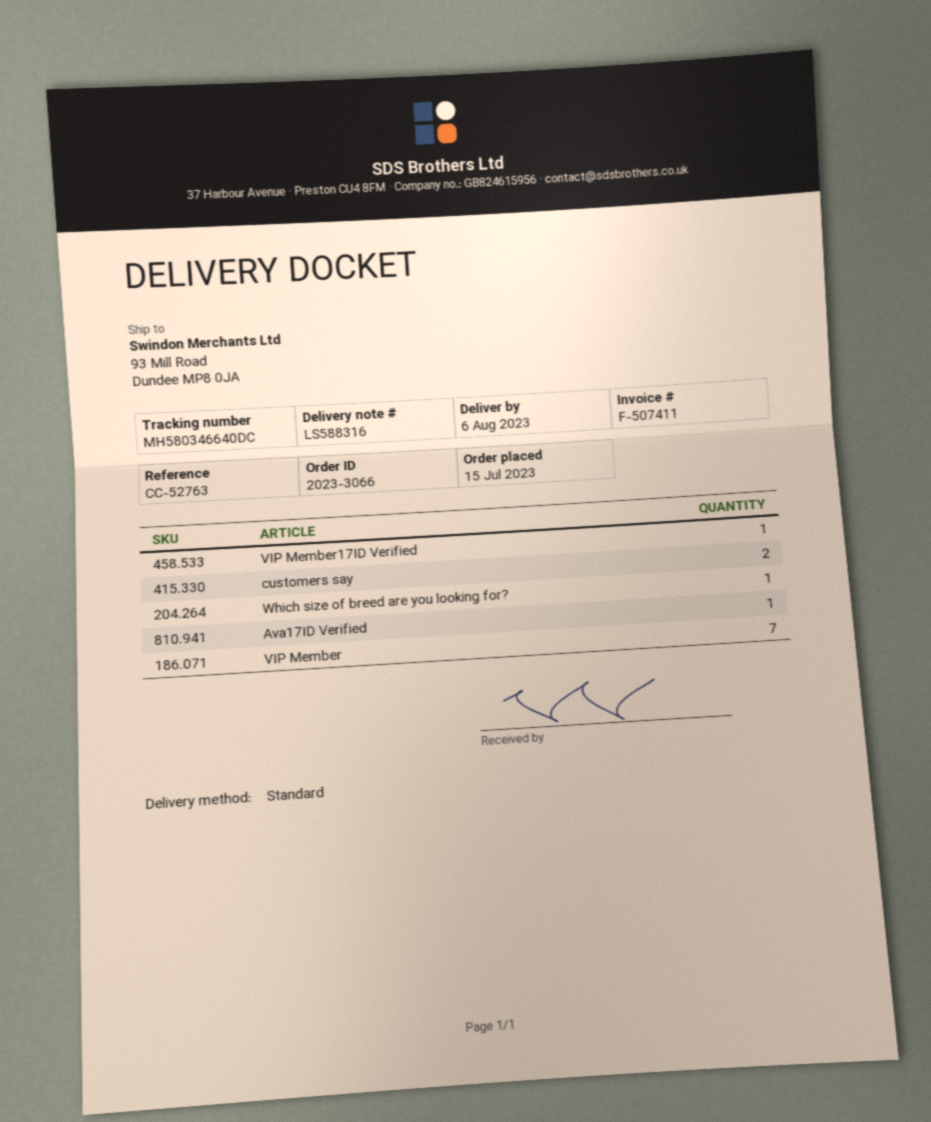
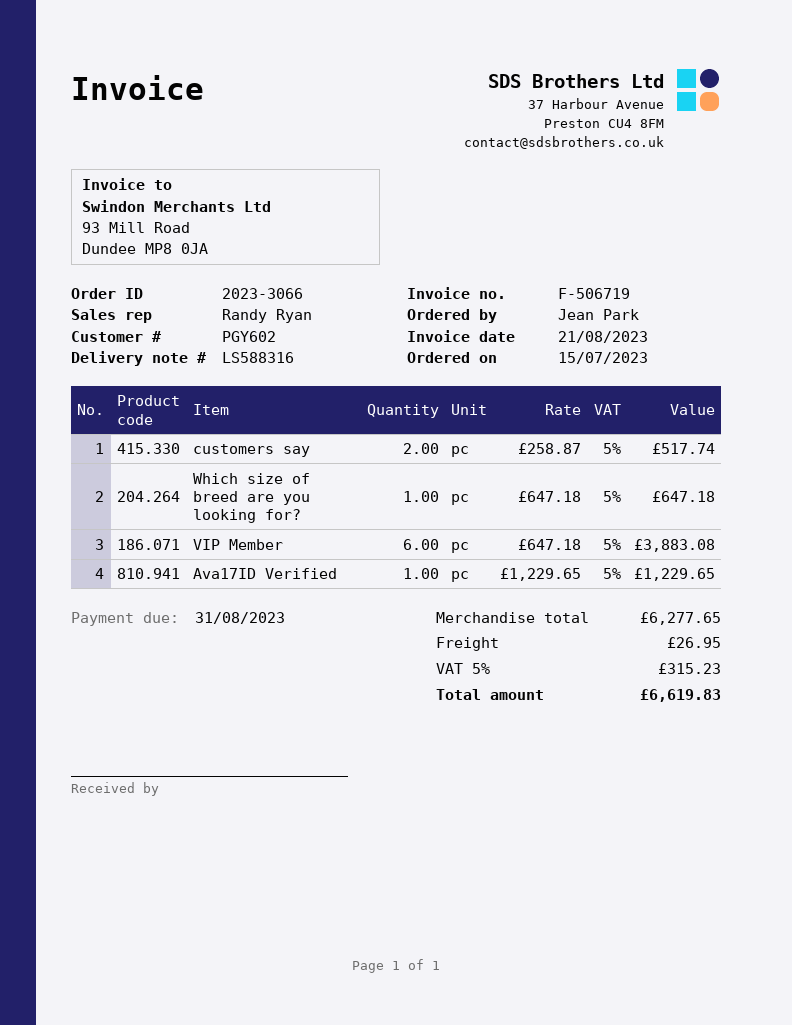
invoice number: F-507411 -> F-506719
VIP Member17ID Verified: 1 -> none
VIP Member: 7 -> 6

